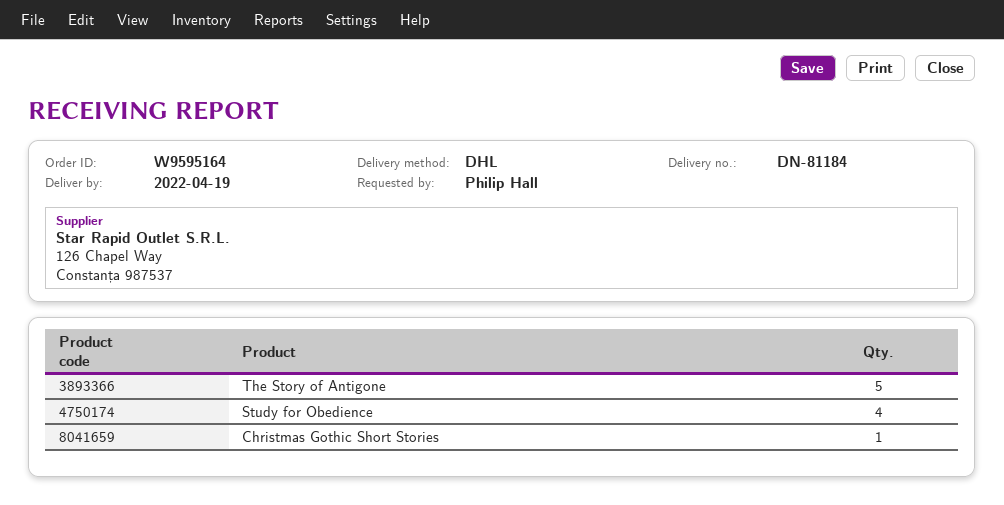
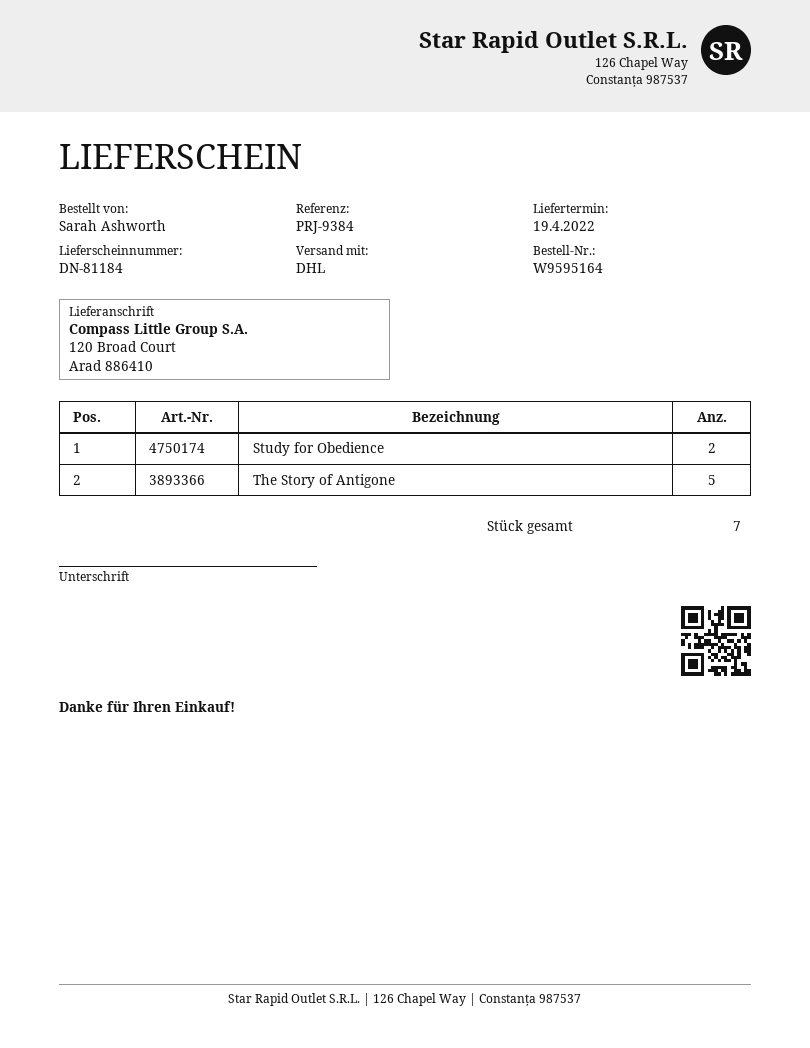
ordered by: Philip Hall -> Sarah Ashworth
Study for Obedience: 4 -> 2
Christmas Gothic Short Stories: 1 -> none

